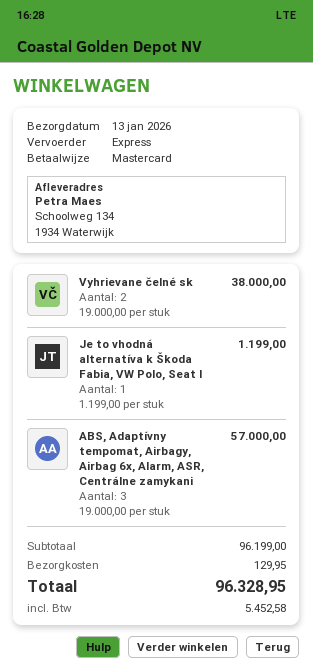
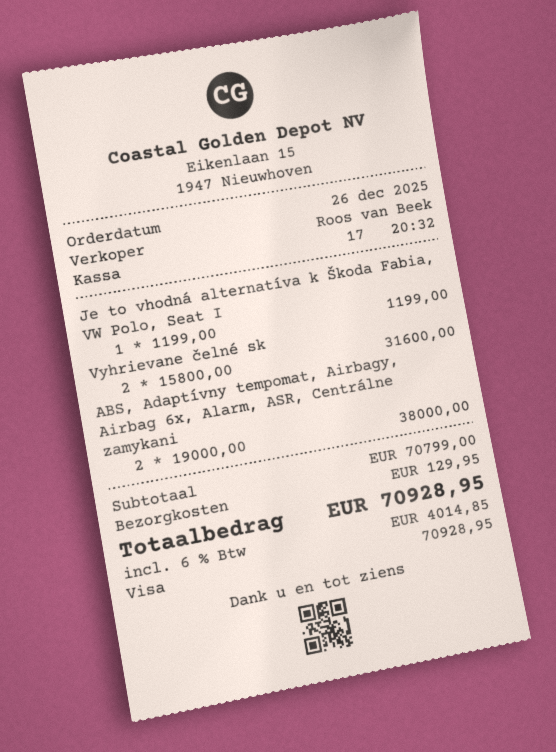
payment method: Mastercard -> Visa
Vyhrievane čelné sk: 2 x 19000.00 = 38000.00 -> 2 x 15800.00 = 31600.00
ABS, Adaptívny tempomat, Airbagy, Airbag 6x, Alarm, ASR, Centrálne zamykani: 3 x 19000.00 = 57000.00 -> 2 x 19000.00 = 38000.00
subtotal: 96199.00 -> 70799.00
tax: 5452.58 -> 4014.85
total: 96328.95 -> 70928.95

